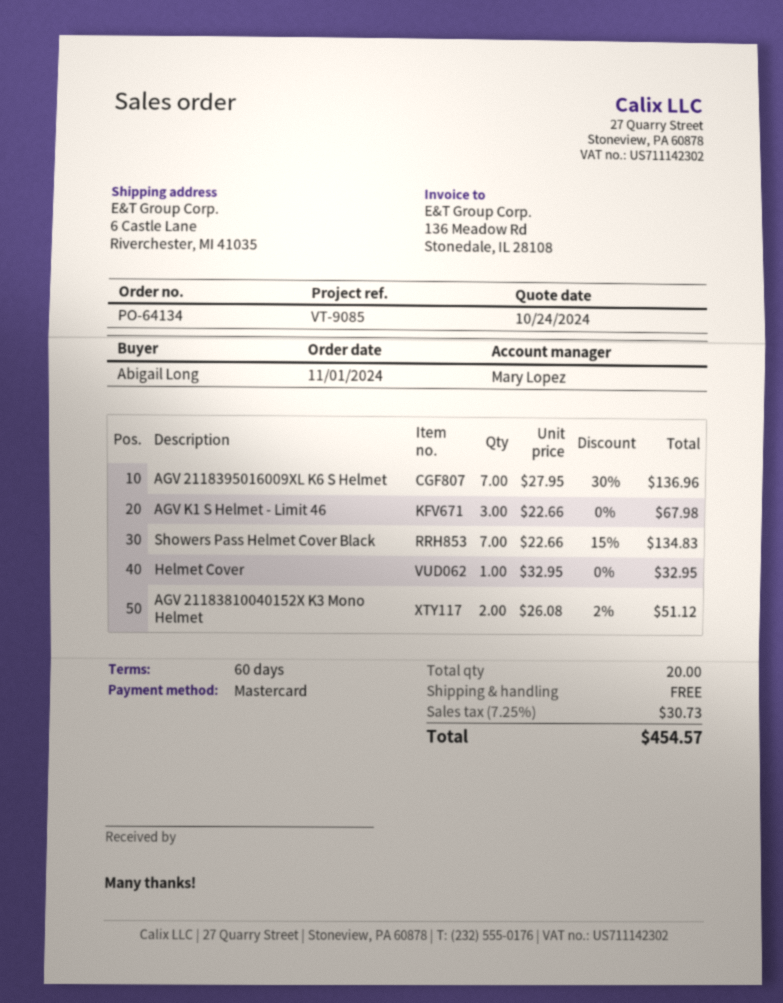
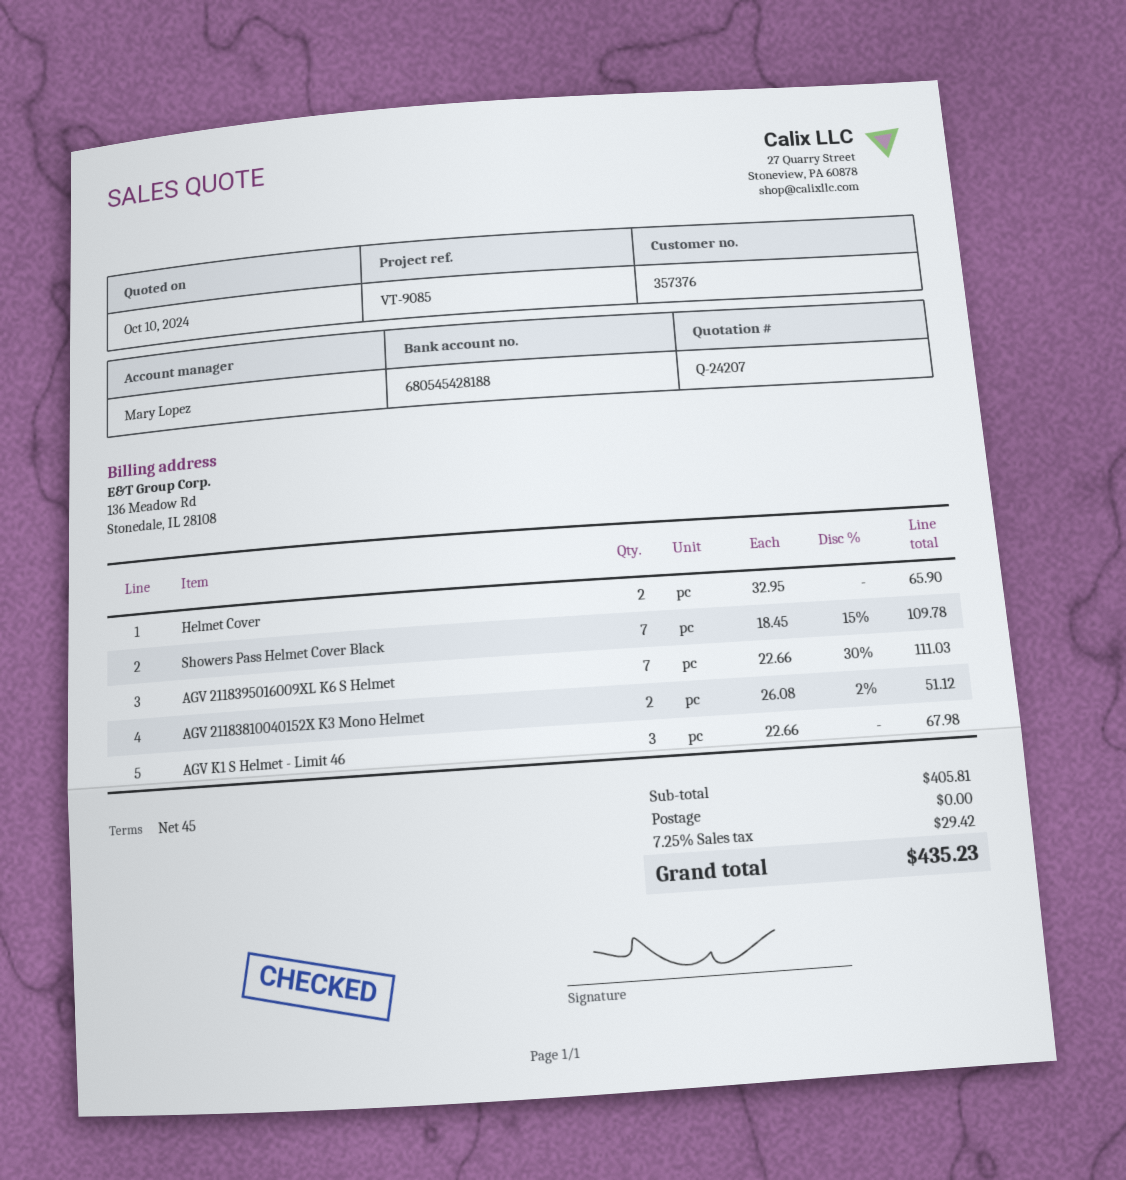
quote date: 2024-10-24 -> 2024-10-10
payment terms: 60 days -> 45 days
AGV 2118395016009XL K6 S Helmet: 7 x 27.95 - 30% = 136.96 -> 7 x 22.66 - 30% = 111.03
Showers Pass Helmet Cover Black: 7 x 22.66 - 15% = 134.83 -> 7 x 18.45 - 15% = 109.78
Helmet Cover: 1 x 32.95 = 32.95 -> 2 x 32.95 = 65.90
tax: 7.25% = 30.73 -> 7.25% = 29.42
total: 454.57 -> 435.23

